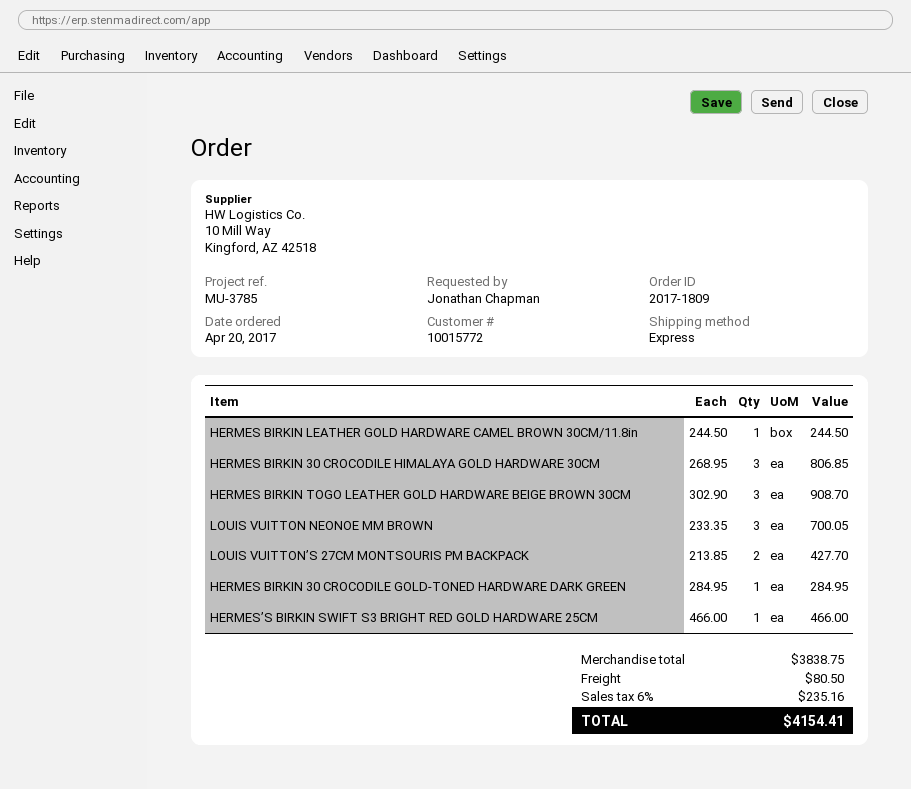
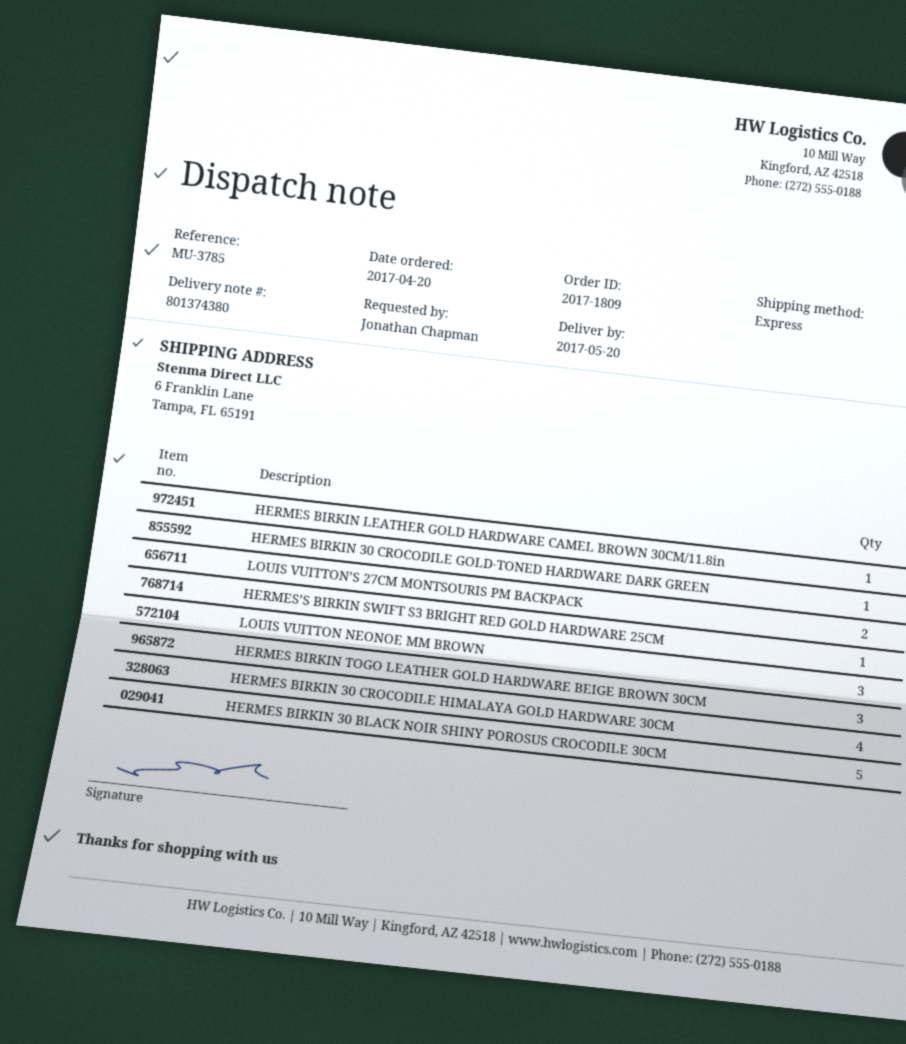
HERMES BIRKIN 30 CROCODILE HIMALAYA GOLD HARDWARE 30CM: 3 -> 4
HERMES BIRKIN 30 BLACK NOIR SHINY POROSUS CROCODILE 30CM: none -> 5

